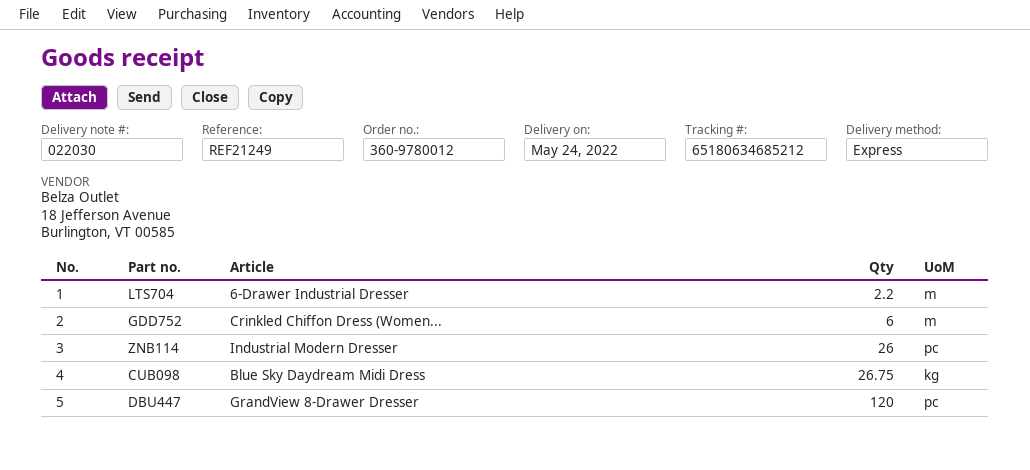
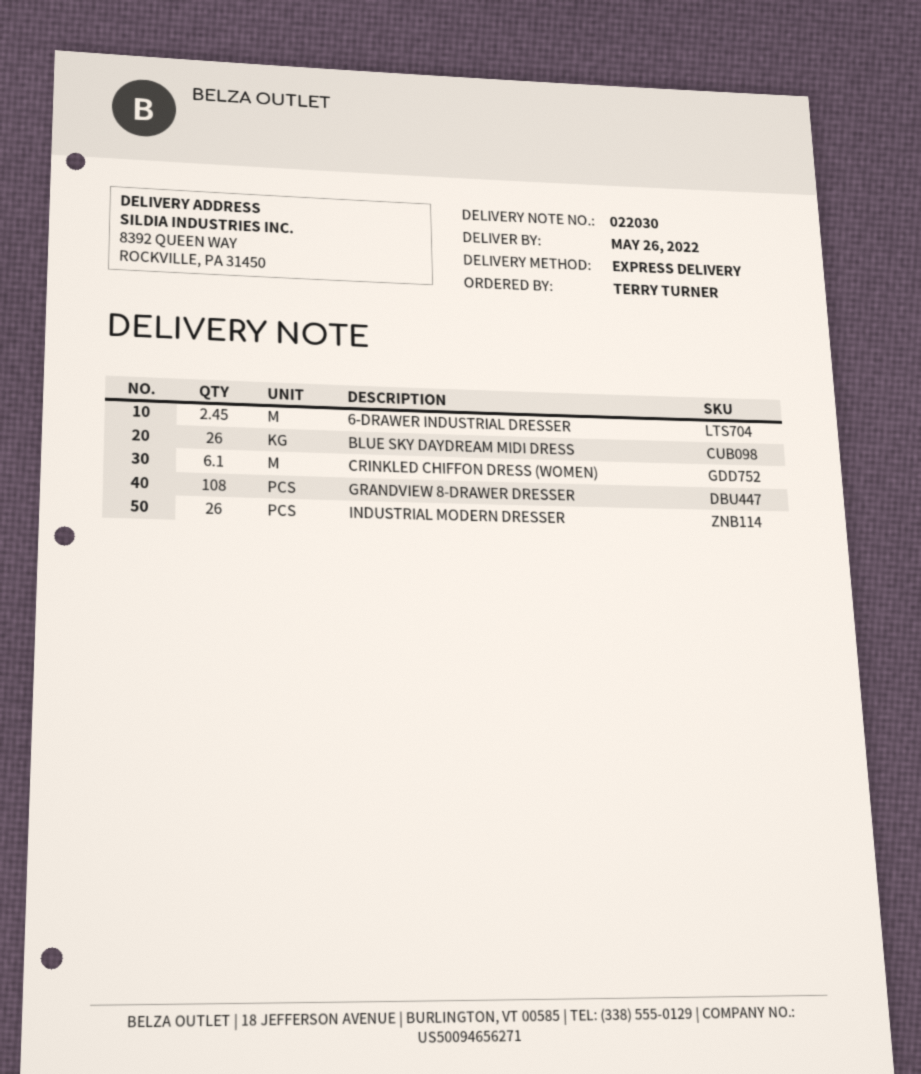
delivery date: 2022-05-24 -> 2022-05-26
6-Drawer Industrial Dresser: 2.2 -> 2.45
Crinkled Chiffon Dress (Women...: 6 -> 6.1
Blue Sky Daydream Midi Dress: 26.75 -> 26
GrandView 8-Drawer Dresser: 120 -> 108

